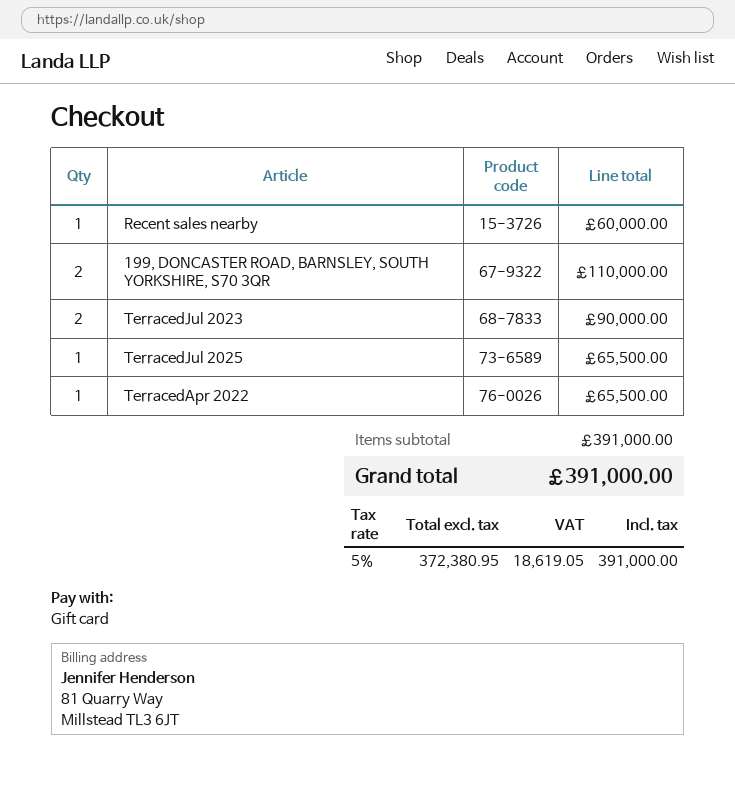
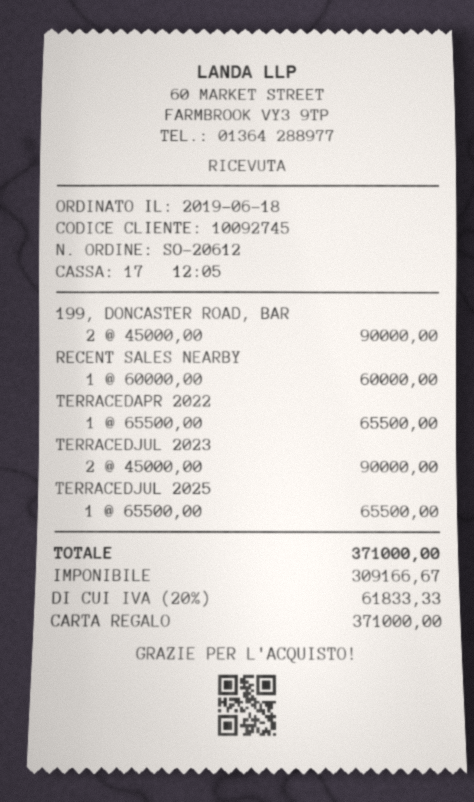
199, DONCASTER ROAD, BARNSLEY, SOUTH YORKSHIRE, S70 3QR: 2 for 110000.00 -> 2 for 90000.00
net: 372380.95 -> 309166.67
tax: 5% = 18619.05 -> 20% = 61833.33
total: 391000.00 -> 371000.00

